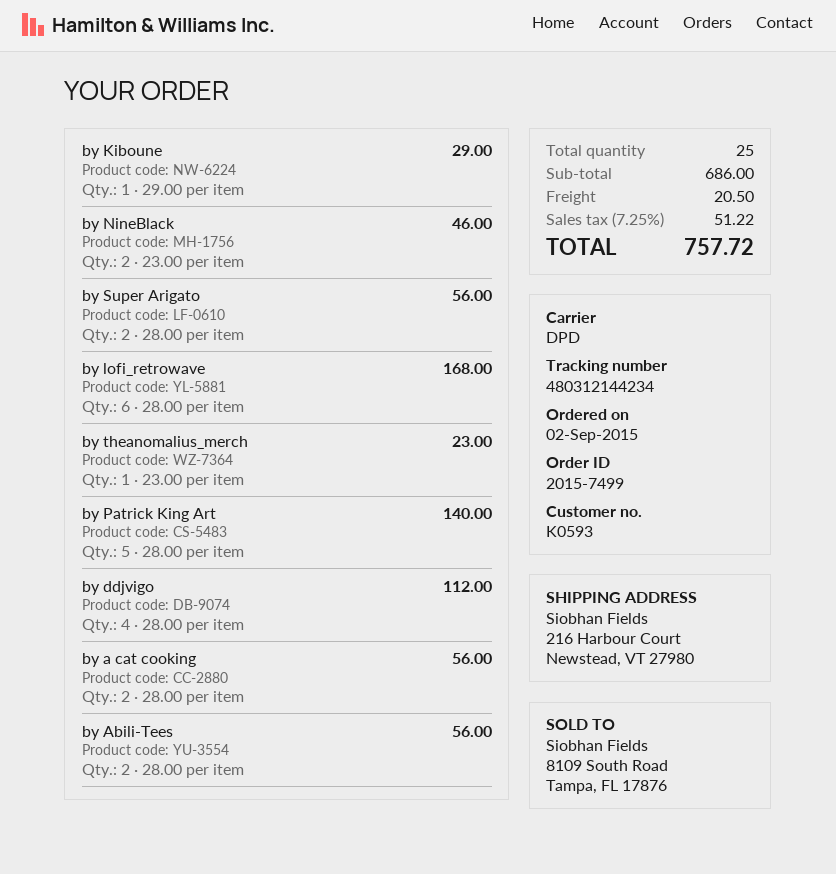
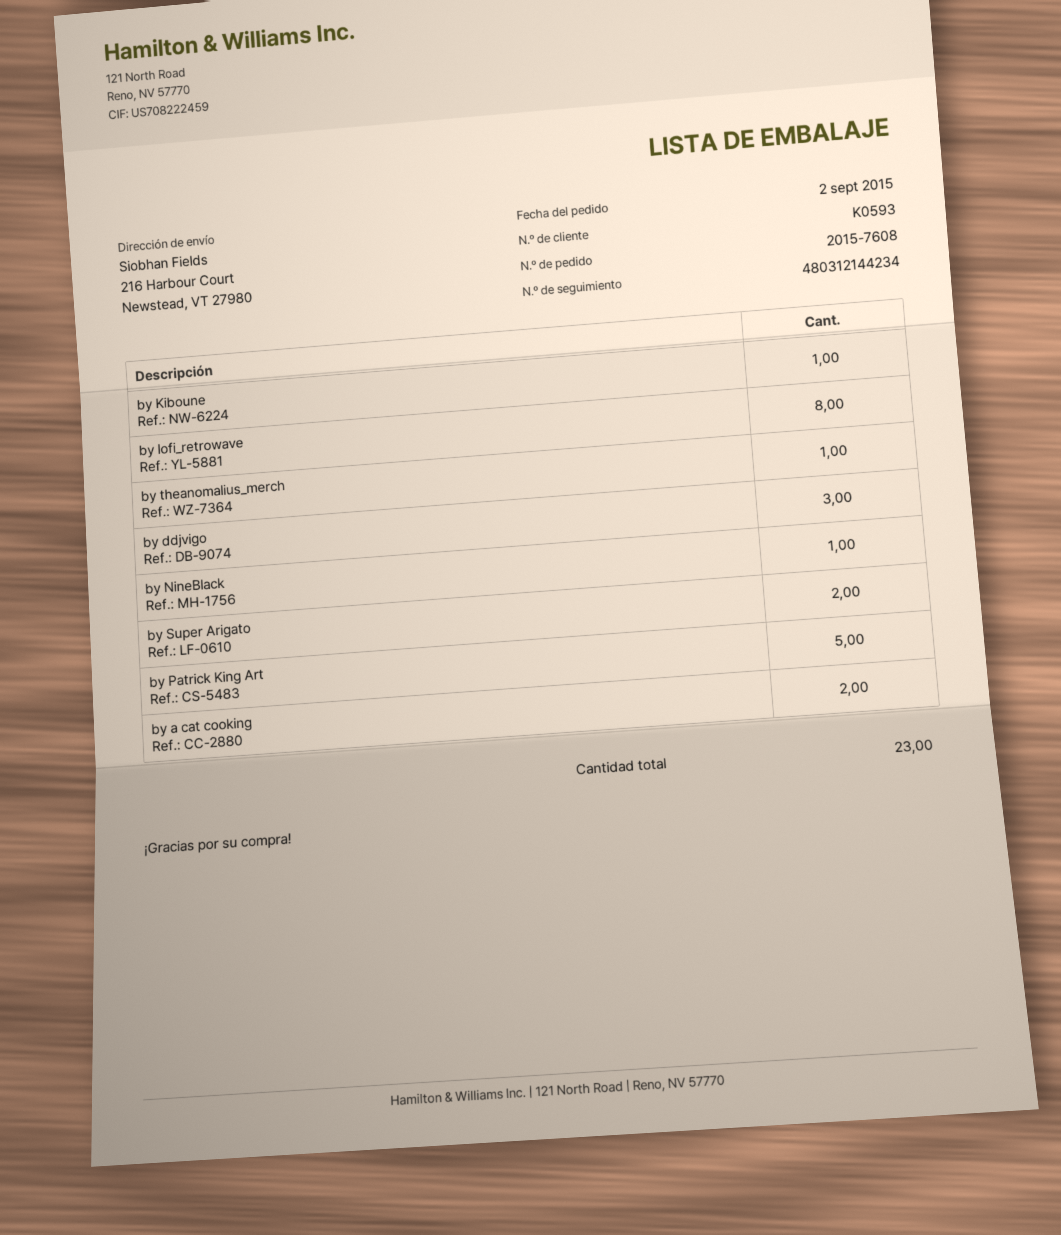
order number: 2015-7499 -> 2015-7608
by NineBlack: 2 -> 1
by lofi_retrowave: 6 -> 8
by ddjvigo: 4 -> 3
by Abili-Tees: 2 -> none
total quantity: 25 -> 23

